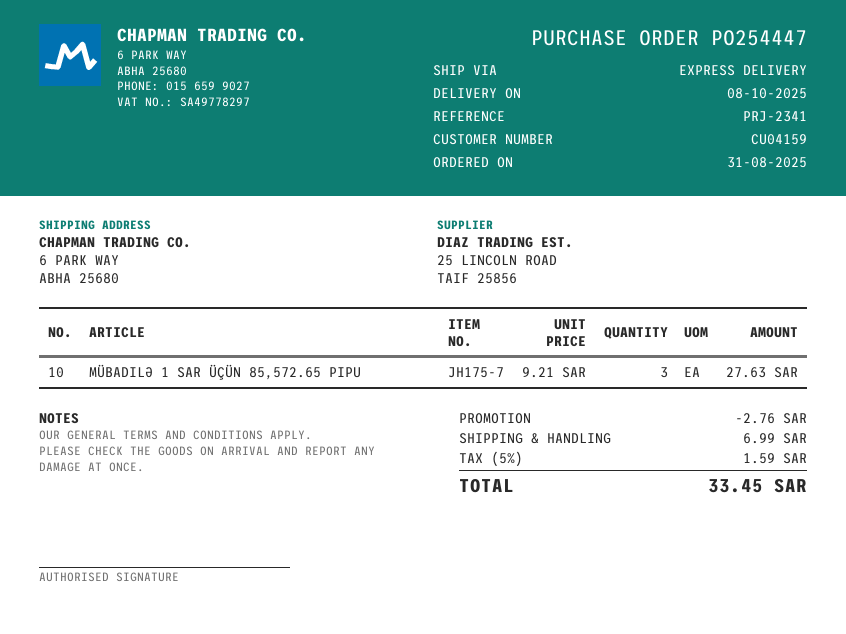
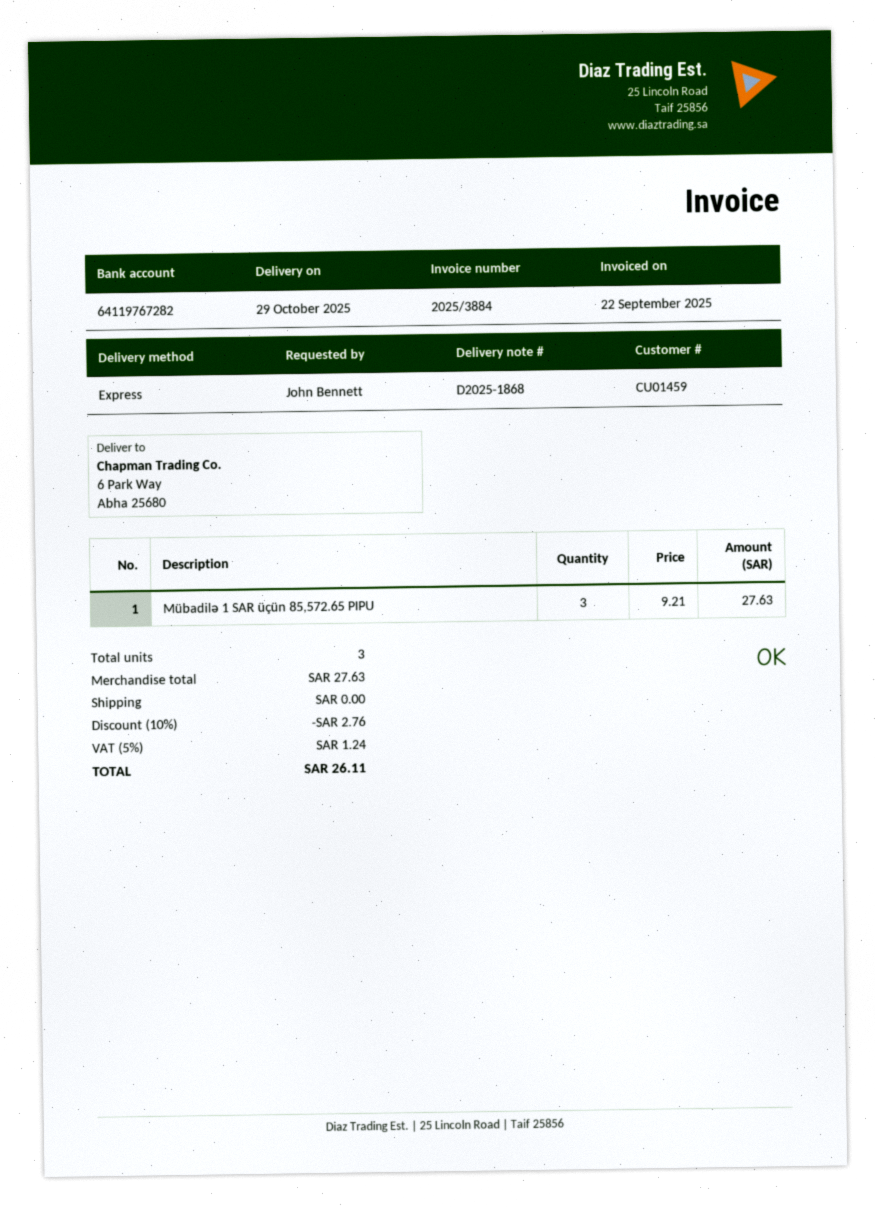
delivery date: 2025-10-08 -> 2025-10-29
customer number: CU04159 -> CU01459
shipping: 6.99 -> 0.00
tax: 5% = 1.59 -> 5% = 1.24
total: 33.45 -> 26.11

